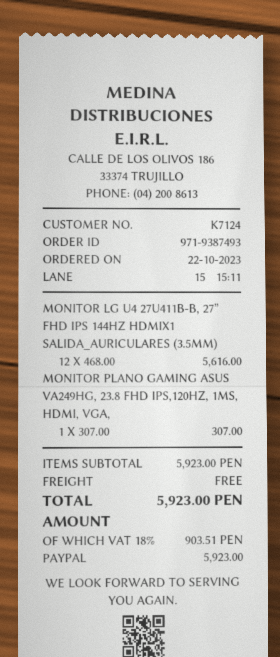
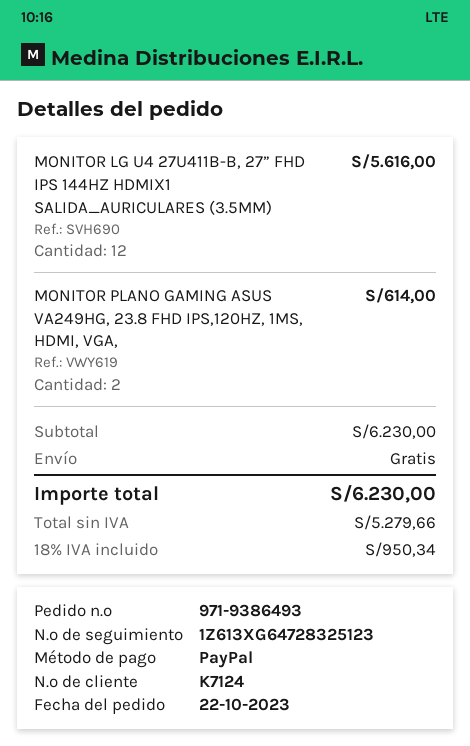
order number: 971-9387493 -> 971-9386493
MONITOR PLANO GAMING ASUS VA249HG, 23.8 FHD IPS,120HZ, 1MS, HDMI, VGA,: 1 for 307.00 -> 2 for 614.00
subtotal: 5923.00 -> 6230.00
tax: 18% = 903.51 -> 18% = 950.34
total: 5923.00 -> 6230.00

